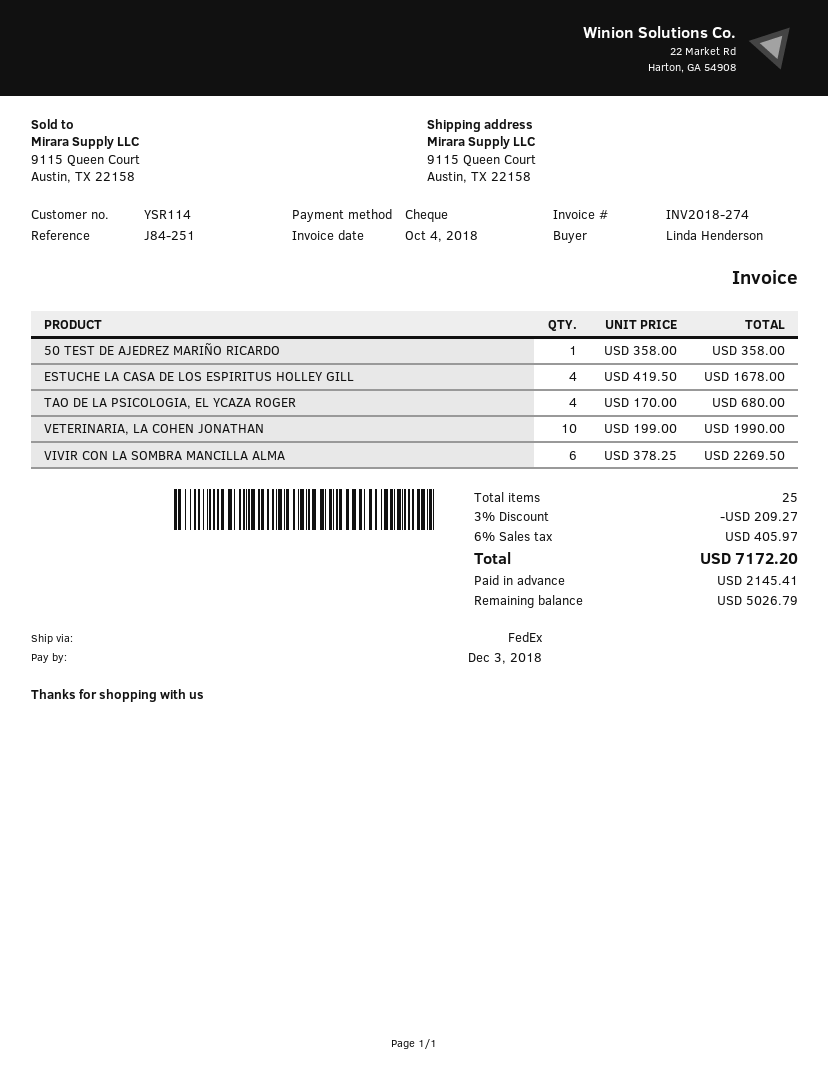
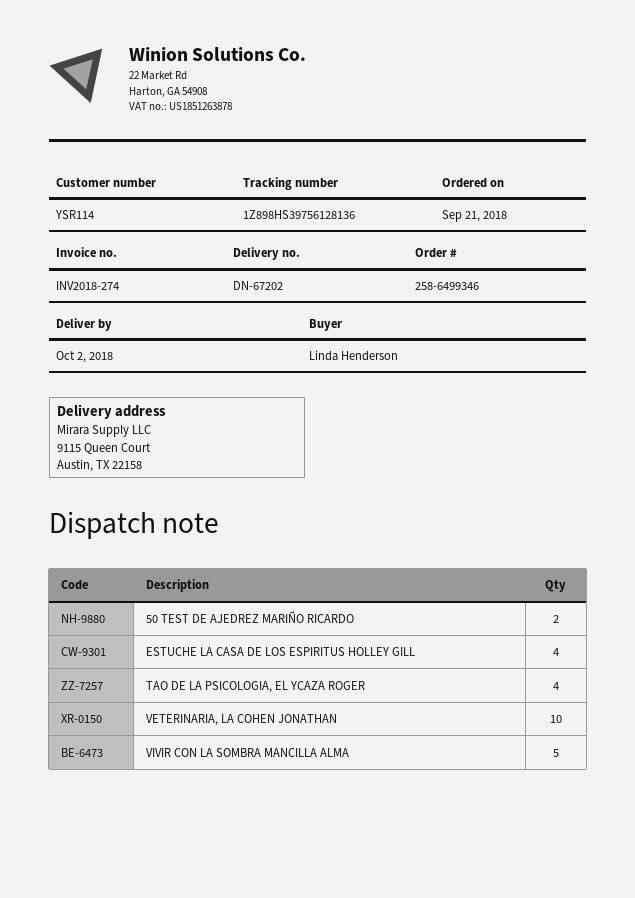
50 TEST DE AJEDREZ MARIÑO RICARDO: 1 -> 2
VIVIR CON LA SOMBRA MANCILLA ALMA: 6 -> 5

